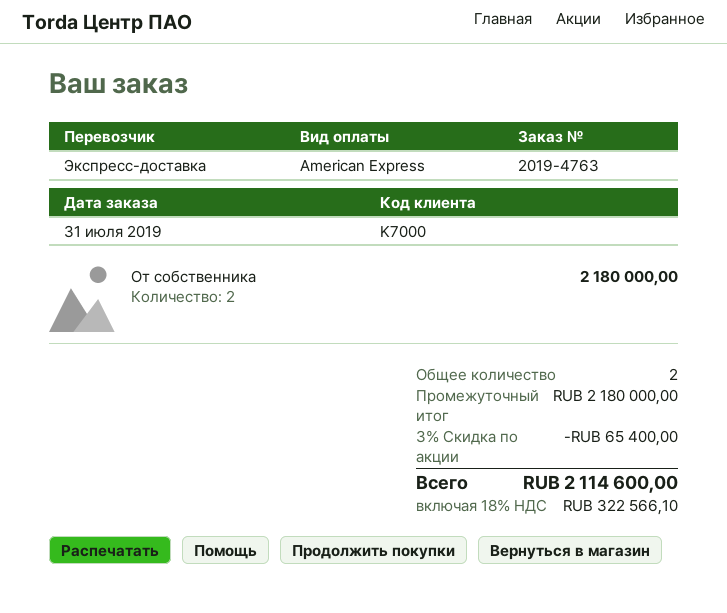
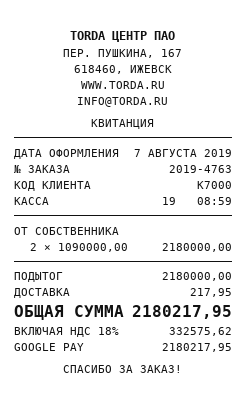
order date: 2019-07-31 -> 2019-08-07
payment method: American Express -> Google Pay
discount: 3% = 65400.00 -> none
shipping: none -> 217.95
tax: 18% = 322566.10 -> 18% = 332575.62
total: 2114600.00 -> 2180217.95

